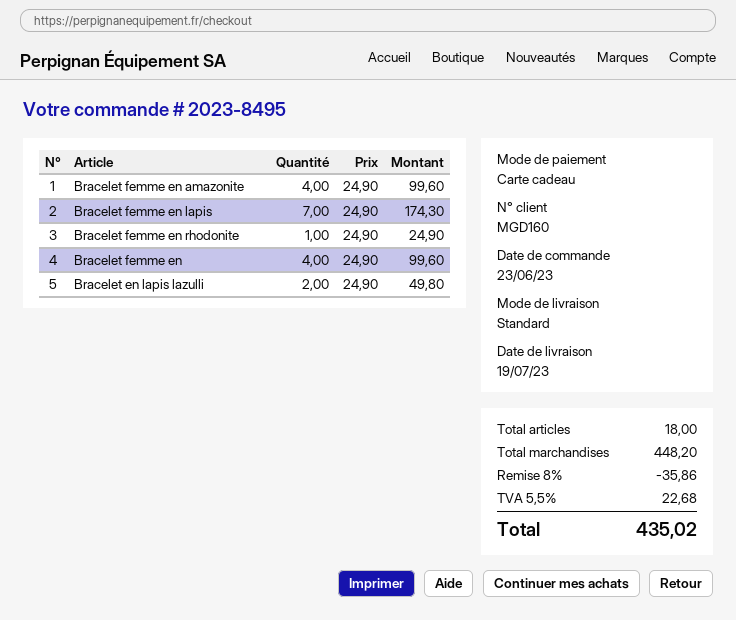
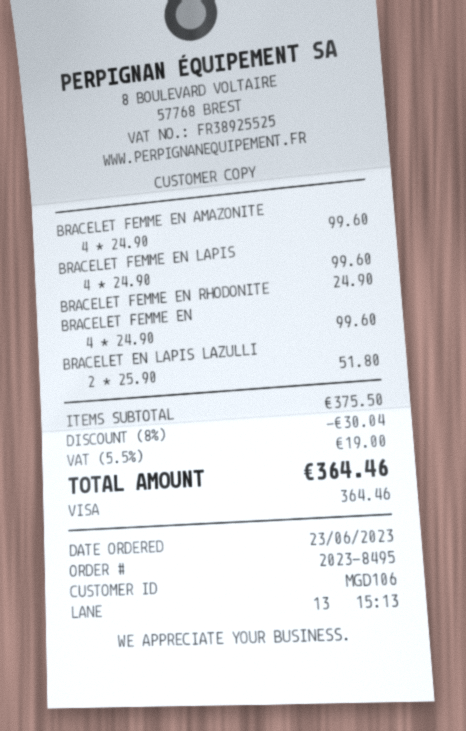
customer number: MGD160 -> MGD106
payment method: gift card -> Visa
Bracelet femme en lapis: 7 x 24.90 = 174.30 -> 4 x 24.90 = 99.60
Bracelet en lapis lazulli: 2 x 24.90 = 49.80 -> 2 x 25.90 = 51.80
subtotal: 448.20 -> 375.50
discount: 8% = 35.86 -> 8% = 30.04
tax: 5.5% = 22.68 -> 5.5% = 19.00
total: 435.02 -> 364.46

